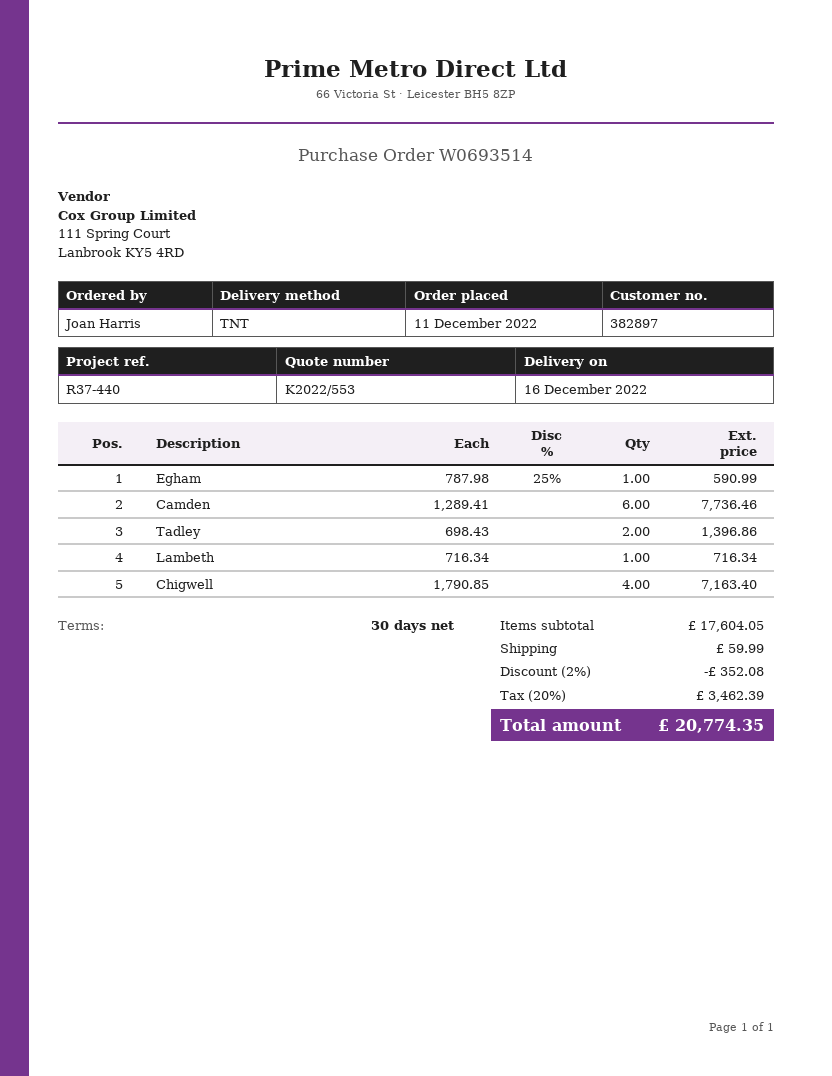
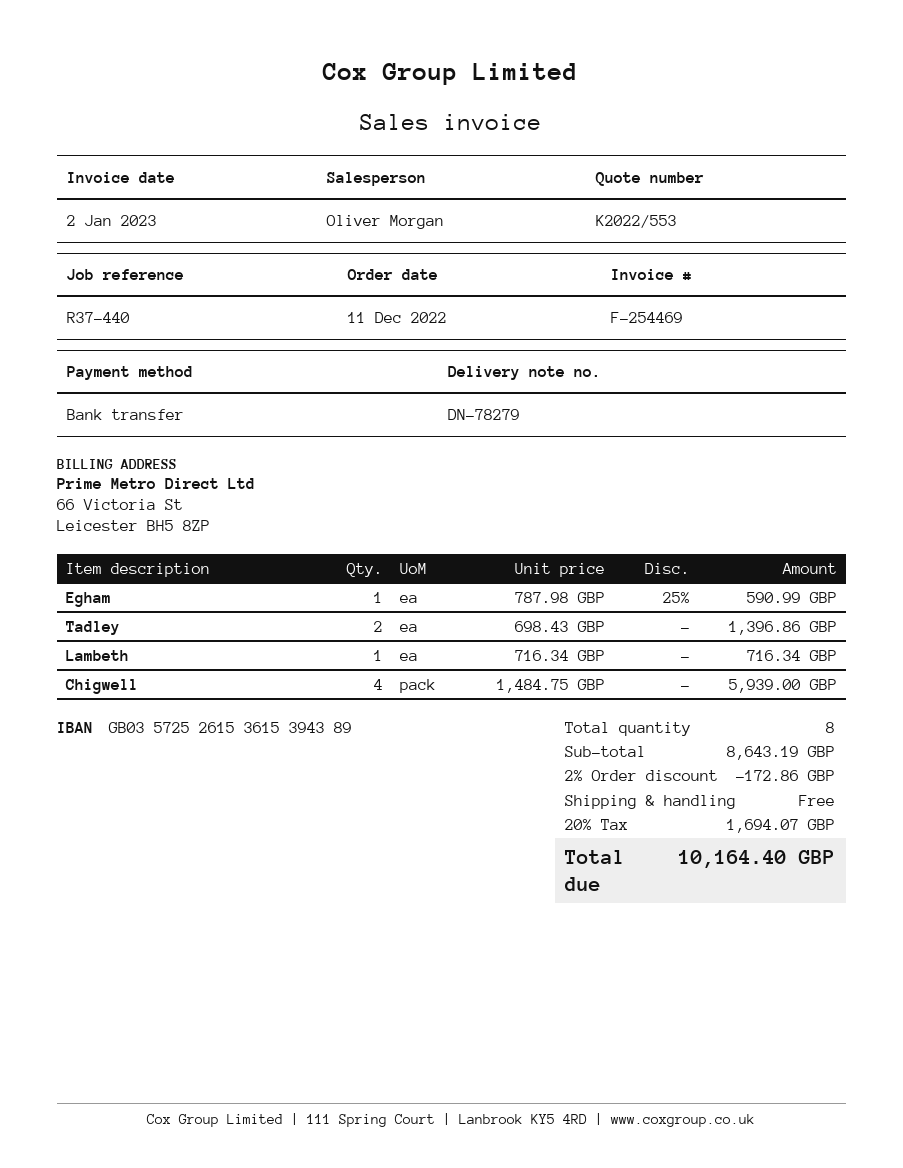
Camden: 6 x 1289.41 = 7736.46 -> none
Chigwell: 4 x 1790.85 = 7163.40 -> 4 x 1484.75 = 5939.00
subtotal: 17604.05 -> 8643.19
discount: 2% = 352.08 -> 2% = 172.86
shipping: 59.99 -> 0.00
tax: 20% = 3462.39 -> 20% = 1694.07
total: 20774.35 -> 10164.40

